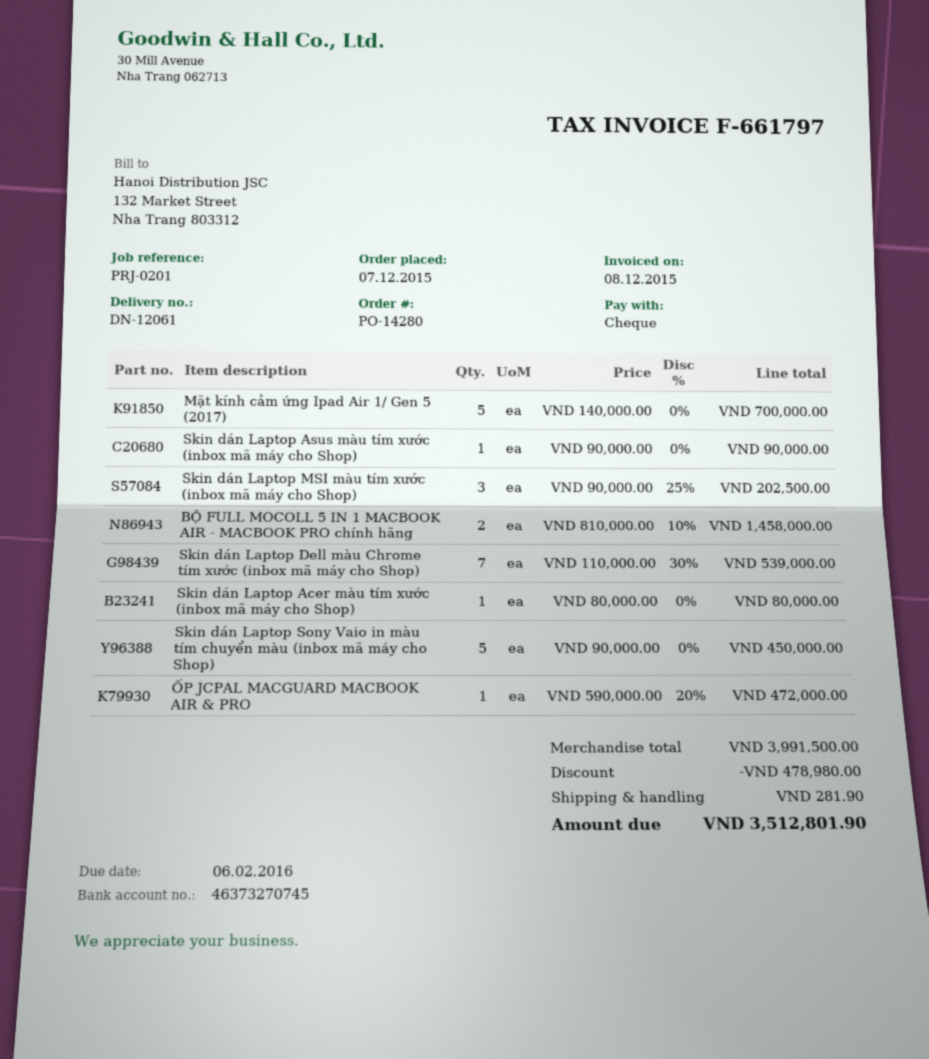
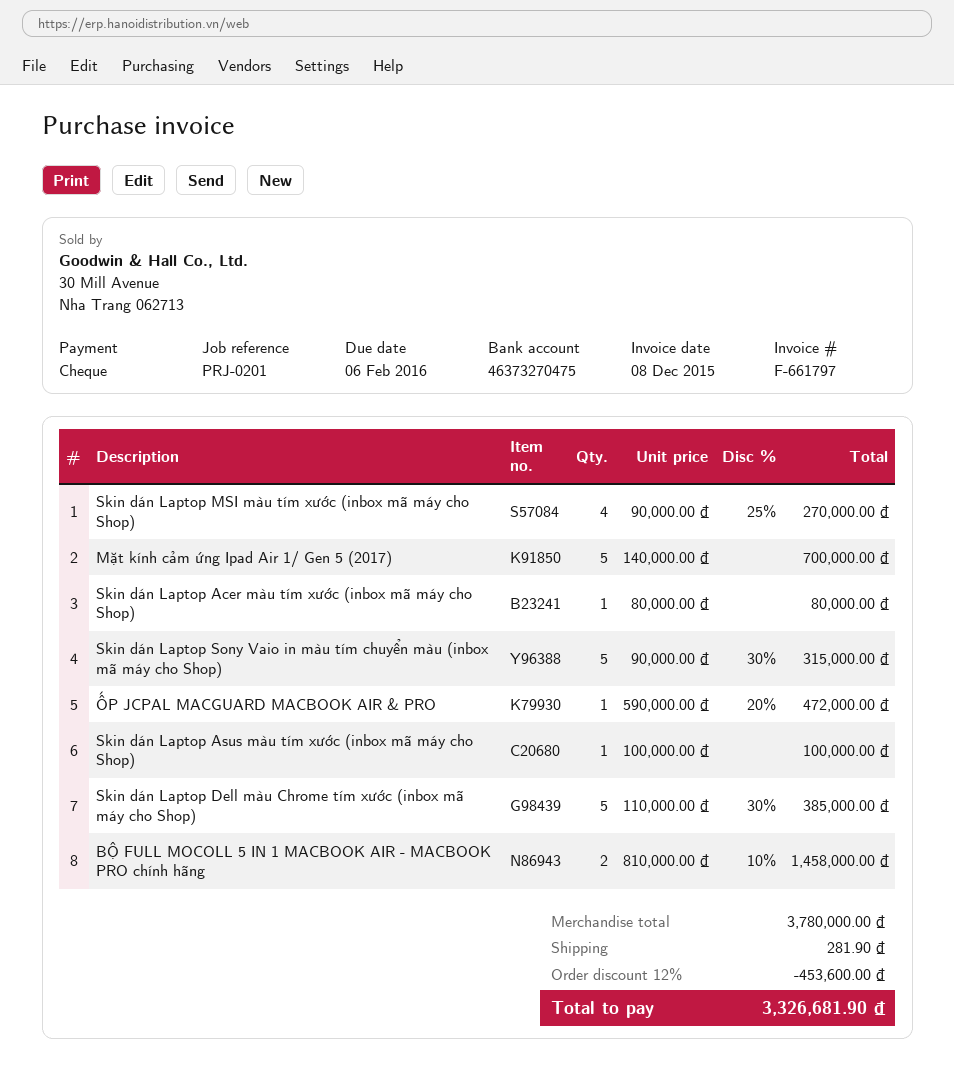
bank account: 46373270745 -> 46373270475
Skin dán Laptop Asus màu tím xước (inbox mã máy cho Shop): 1 x 90000.00 = 90000.00 -> 1 x 100000.00 = 100000.00
Skin dán Laptop MSI màu tím xước (inbox mã máy cho Shop): 3 x 90000.00 - 25% = 202500.00 -> 4 x 90000.00 - 25% = 270000.00
Skin dán Laptop Dell màu Chrome tím xước (inbox mã máy cho Shop): 7 x 110000.00 - 30% = 539000.00 -> 5 x 110000.00 - 30% = 385000.00
Skin dán Laptop Sony Vaio in màu tím chuyển màu (inbox mã máy cho Shop): 5 x 90000.00 = 450000.00 -> 5 x 90000.00 - 30% = 315000.00
subtotal: 3991500.00 -> 3780000.00
discount: 478980.00 -> 453600.00
total: 3512801.90 -> 3326681.90

